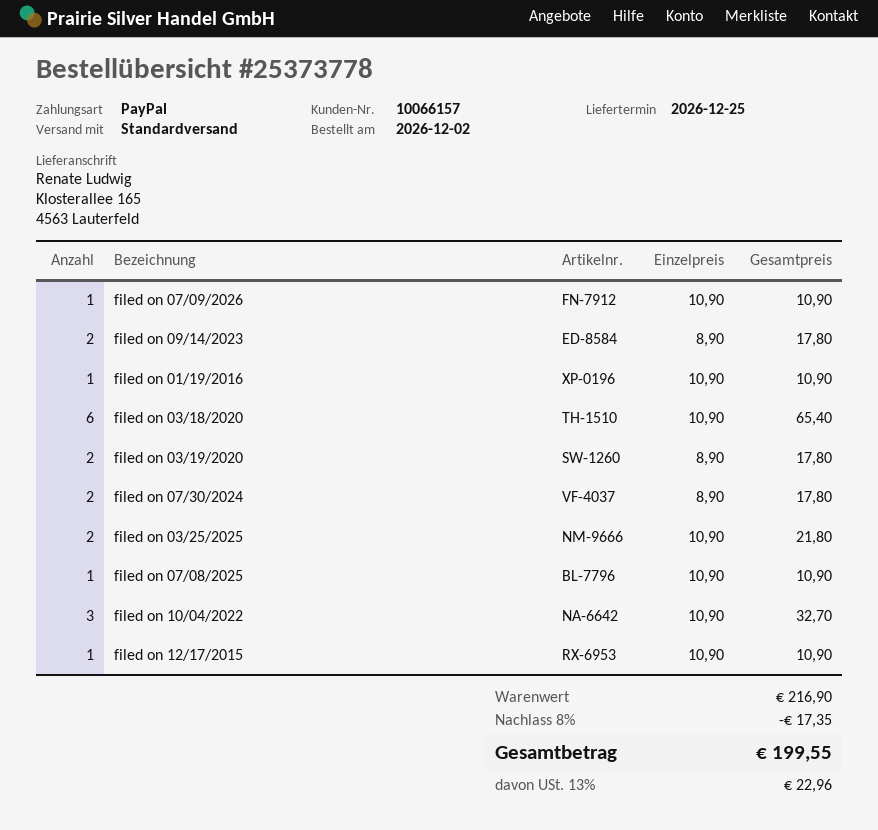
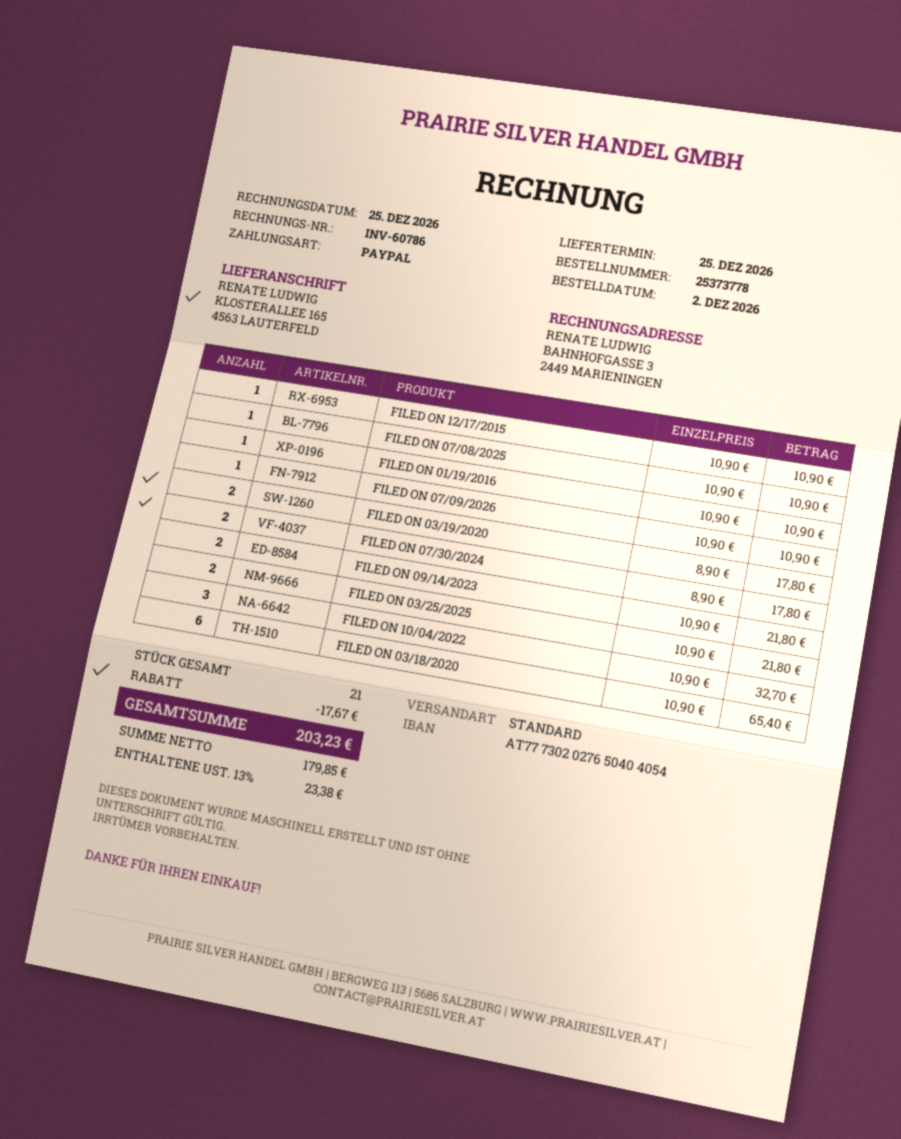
filed on 09/14/2023: 2 x 8.90 = 17.80 -> 2 x 10.90 = 21.80
discount: 17.35 -> 17.67
tax: 13% = 22.96 -> 13% = 23.38
total: 199.55 -> 203.23

